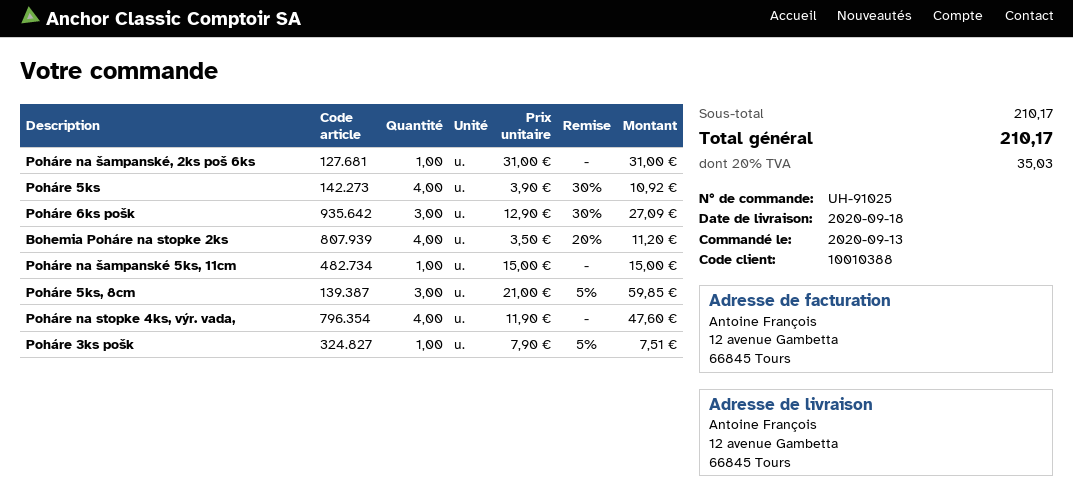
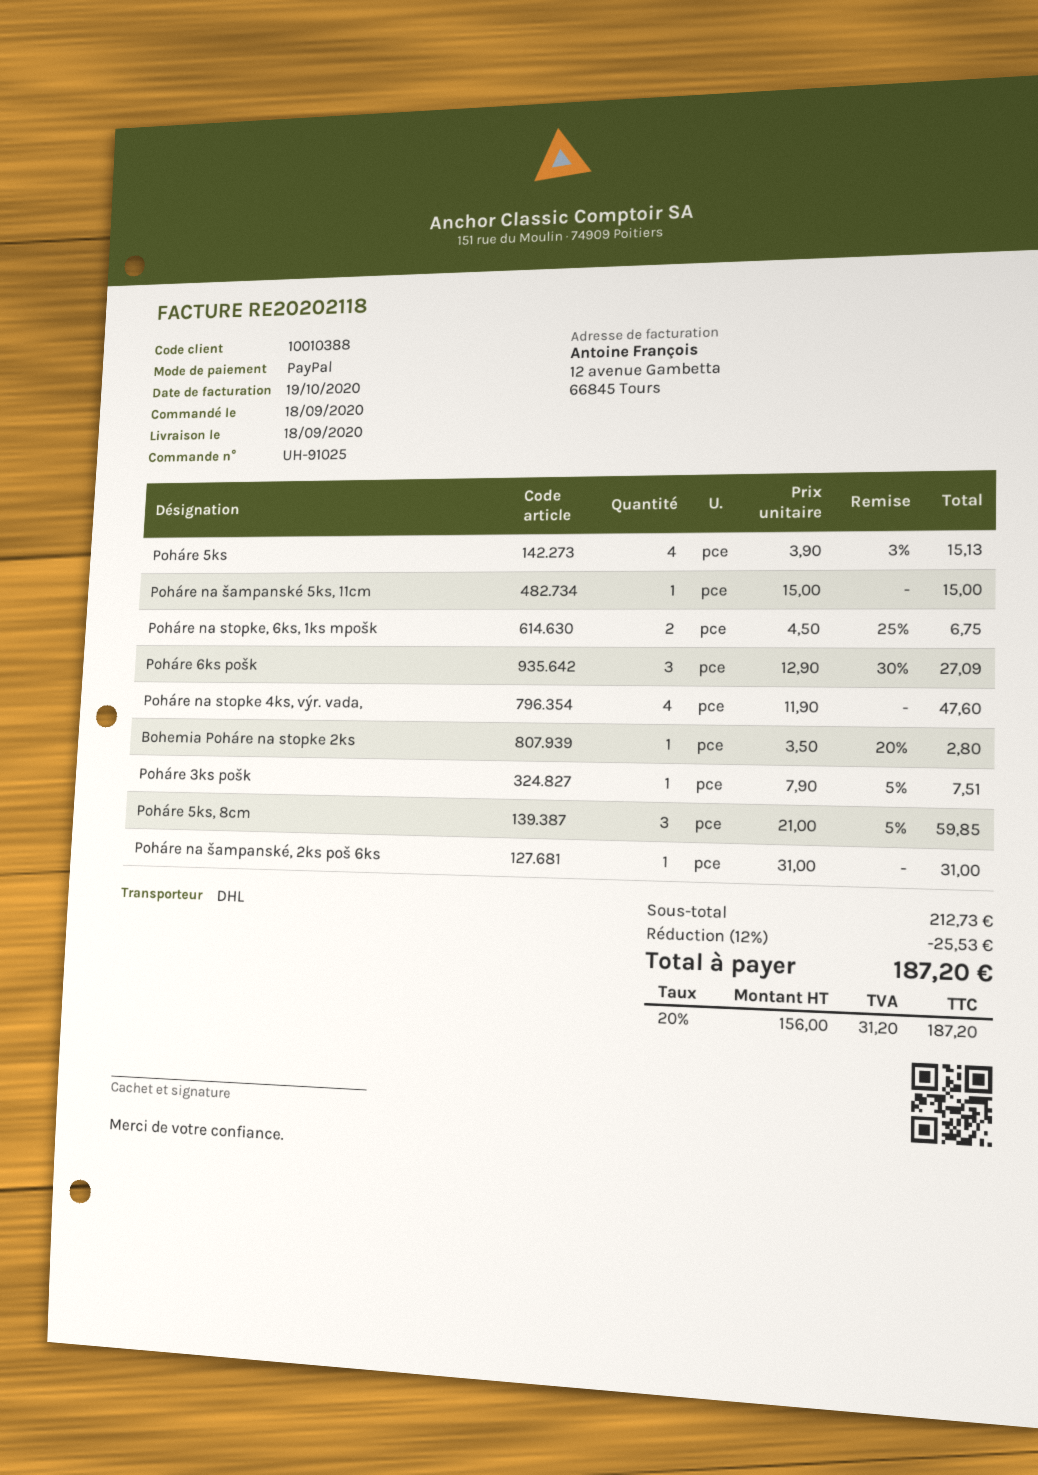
order date: 2020-09-13 -> 2020-09-18
Poháre 5ks: 4 x 3.90 - 30% = 10.92 -> 4 x 3.90 - 3% = 15.13
Bohemia Poháre na stopke 2ks: 4 x 3.50 - 20% = 11.20 -> 1 x 3.50 - 20% = 2.80
Poháre na stopke, 6ks, 1ks mpošk: none -> 2 x 4.50 - 25% = 6.75
subtotal: 210.17 -> 212.73
discount: none -> 12% = 25.53
tax: 20% = 35.03 -> 20% = 31.20
total: 210.17 -> 187.20

